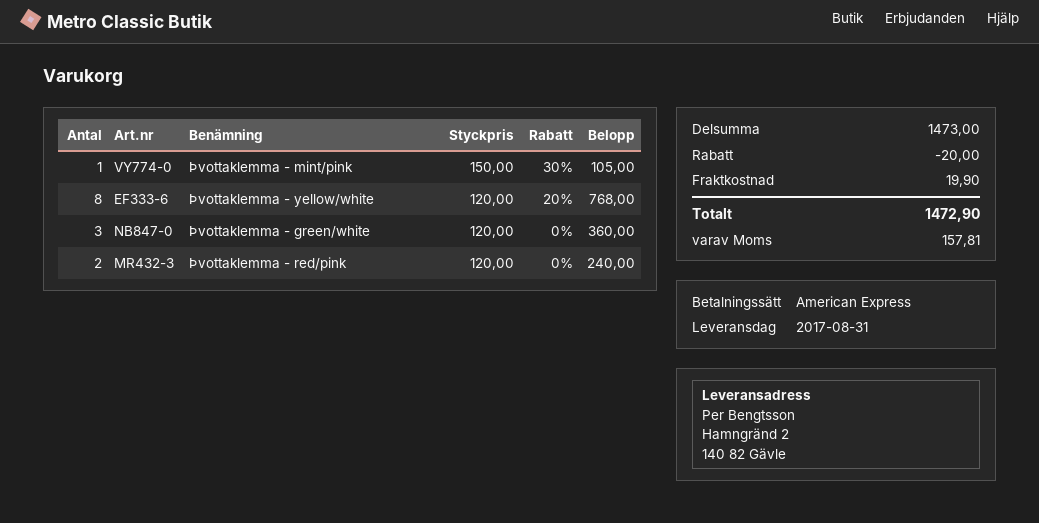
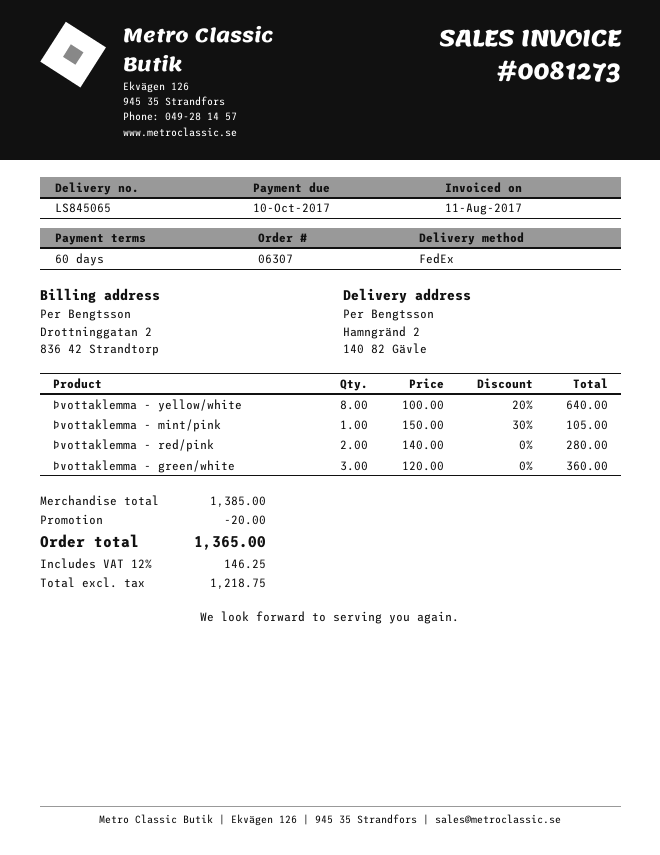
Þvottaklemma - yellow/white: 8 x 120.00 - 20% = 768.00 -> 8 x 100.00 - 20% = 640.00
Þvottaklemma - red/pink: 2 x 120.00 = 240.00 -> 2 x 140.00 = 280.00
subtotal: 1473.00 -> 1385.00
shipping: 19.90 -> none
tax: 157.81 -> 146.25
total: 1472.90 -> 1365.00

